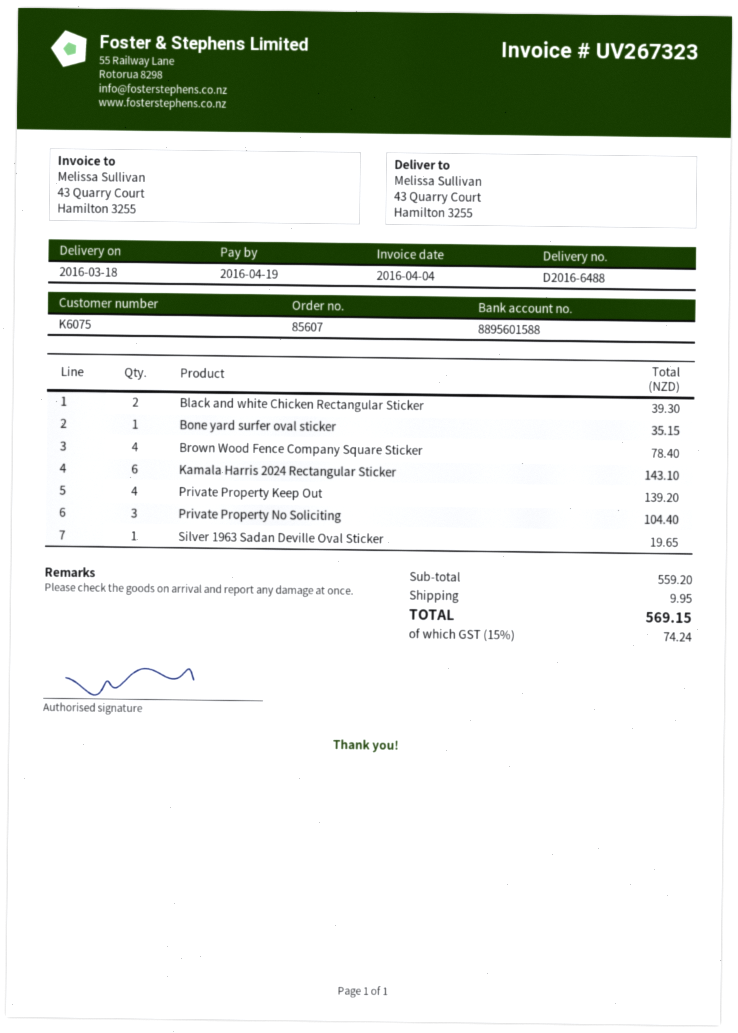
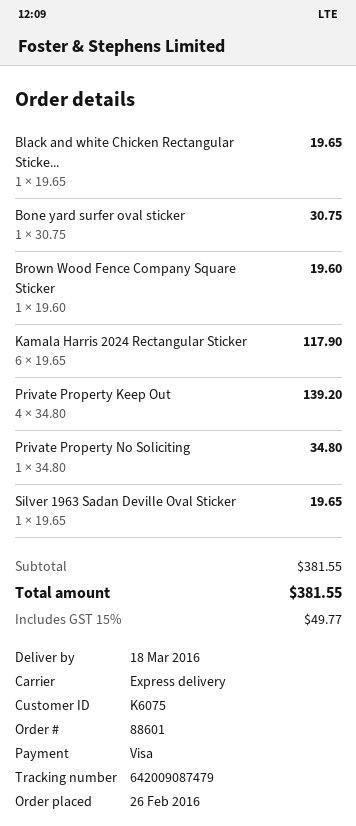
order number: 85607 -> 88601
Black and white Chicken Rectangular Sticker: 2 for 39.30 -> 1 for 19.65
Bone yard surfer oval sticker: 1 for 35.15 -> 1 for 30.75
Brown Wood Fence Company Square Sticker: 4 for 78.40 -> 1 for 19.60
Kamala Harris 2024 Rectangular Sticker: 6 for 143.10 -> 6 for 117.90
Private Property No Soliciting: 3 for 104.40 -> 1 for 34.80
subtotal: 559.20 -> 381.55
shipping: 9.95 -> none
tax: 15% = 74.24 -> 15% = 49.77
total: 569.15 -> 381.55

